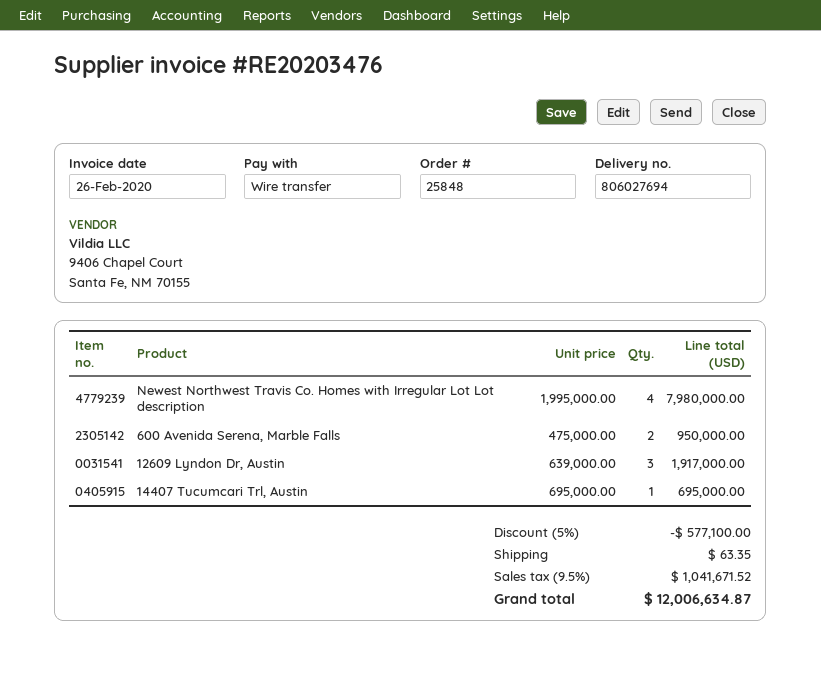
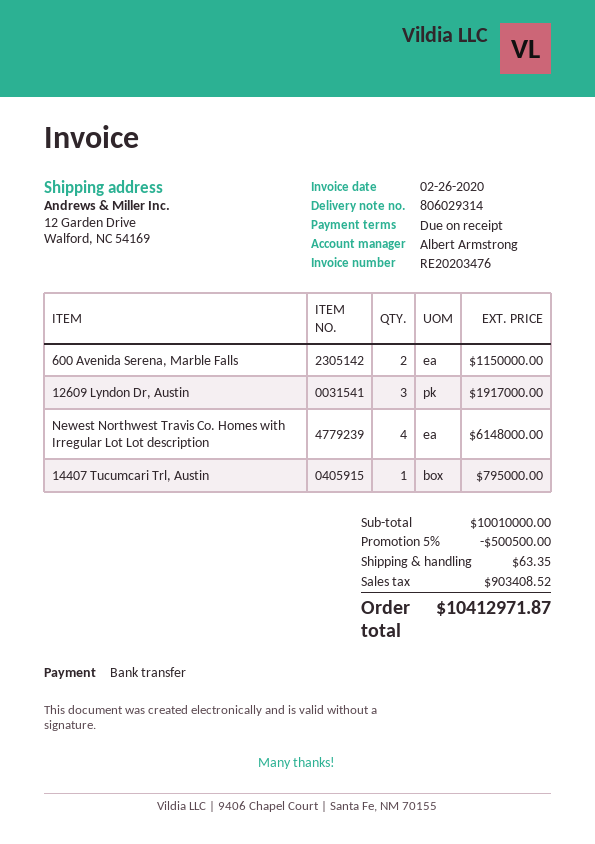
delivery note number: 806027694 -> 806029314
Newest Northwest Travis Co. Homes with Irregular Lot Lot description: 4 for 7980000.00 -> 4 for 6148000.00
600 Avenida Serena, Marble Falls: 2 for 950000.00 -> 2 for 1150000.00
14407 Tucumcari Trl, Austin: 1 for 695000.00 -> 1 for 795000.00
discount: 5% = 577100.00 -> 5% = 500500.00
tax: 1041671.52 -> 903408.52
total: 12006634.87 -> 10412971.87

